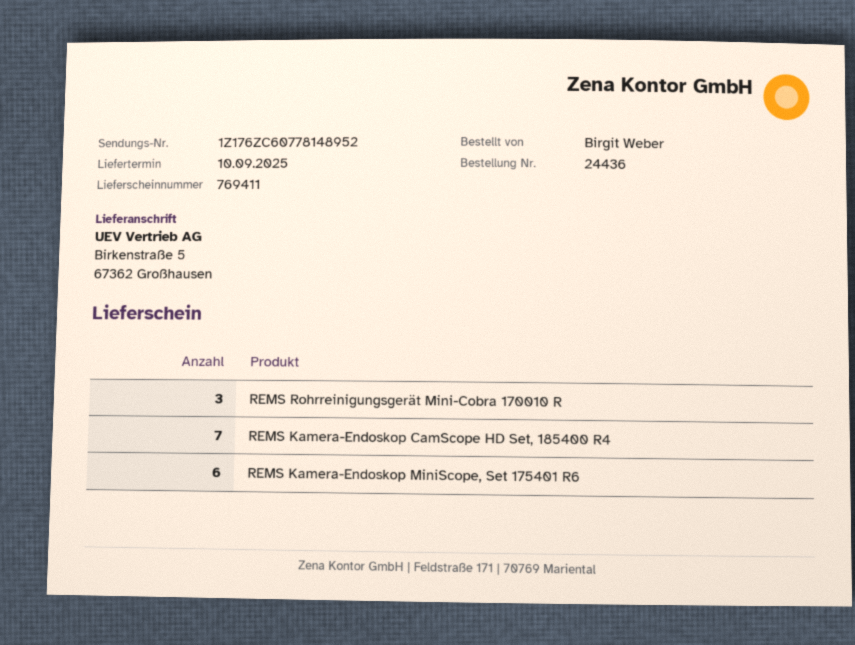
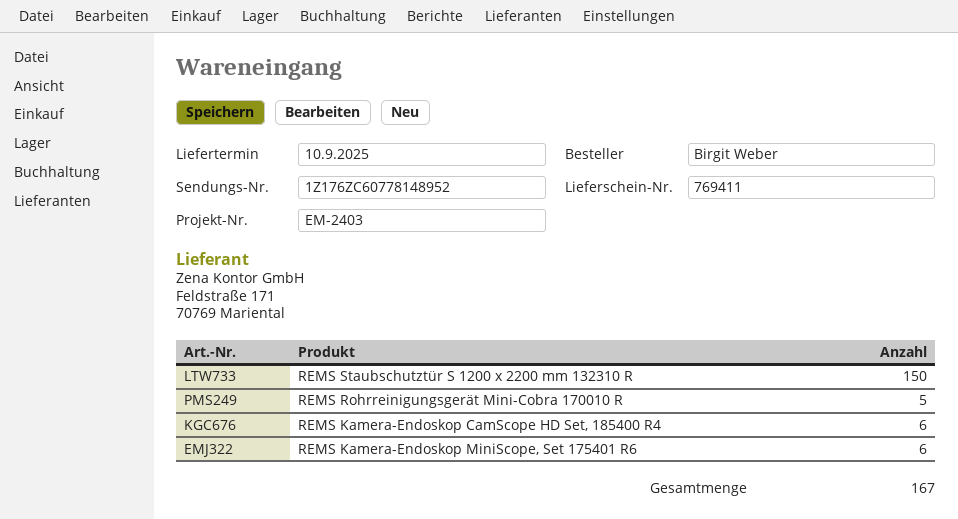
REMS Rohrreinigungsgerät Mini-Cobra 170010 R: 3 -> 5
REMS Kamera-Endoskop CamScope HD Set, 185400 R4: 7 -> 6
REMS Staubschutztür S 1200 x 2200 mm 132310 R: none -> 150

